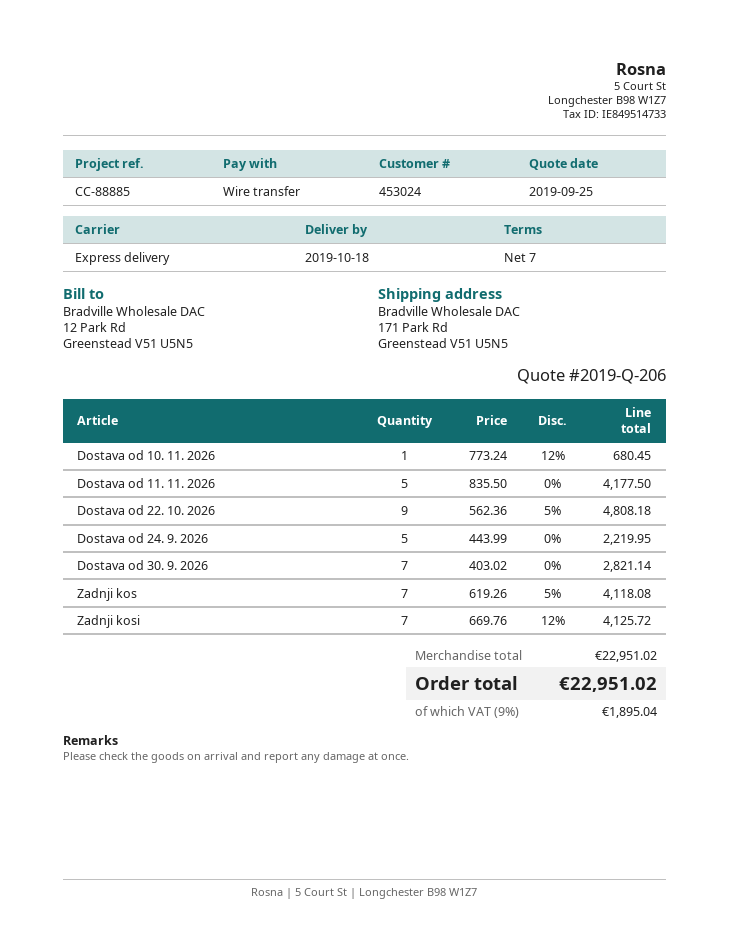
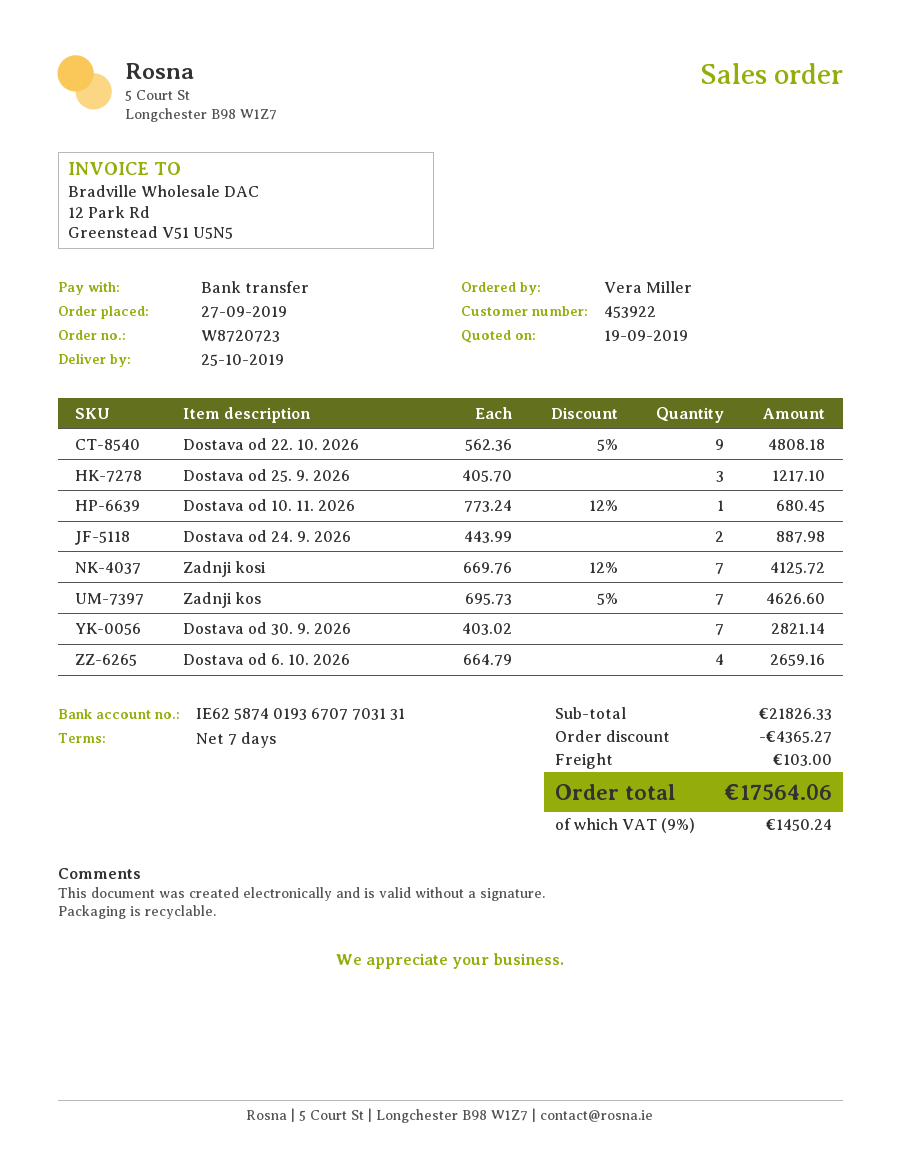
quote date: 2019-09-25 -> 2019-09-19
delivery date: 2019-10-18 -> 2019-10-25
customer number: 453024 -> 453922
Dostava od 11. 11. 2026: 5 x 835.50 = 4177.50 -> none
Dostava od 24. 9. 2026: 5 x 443.99 = 2219.95 -> 2 x 443.99 = 887.98
Zadnji kos: 7 x 619.26 - 5% = 4118.08 -> 7 x 695.73 - 5% = 4626.60
Dostava od 25. 9. 2026: none -> 3 x 405.70 = 1217.10
Dostava od 6. 10. 2026: none -> 4 x 664.79 = 2659.16
subtotal: 22951.02 -> 21826.33
discount: none -> 4365.27
shipping: none -> 103.00
tax: 9% = 1895.04 -> 9% = 1450.24
total: 22951.02 -> 17564.06

